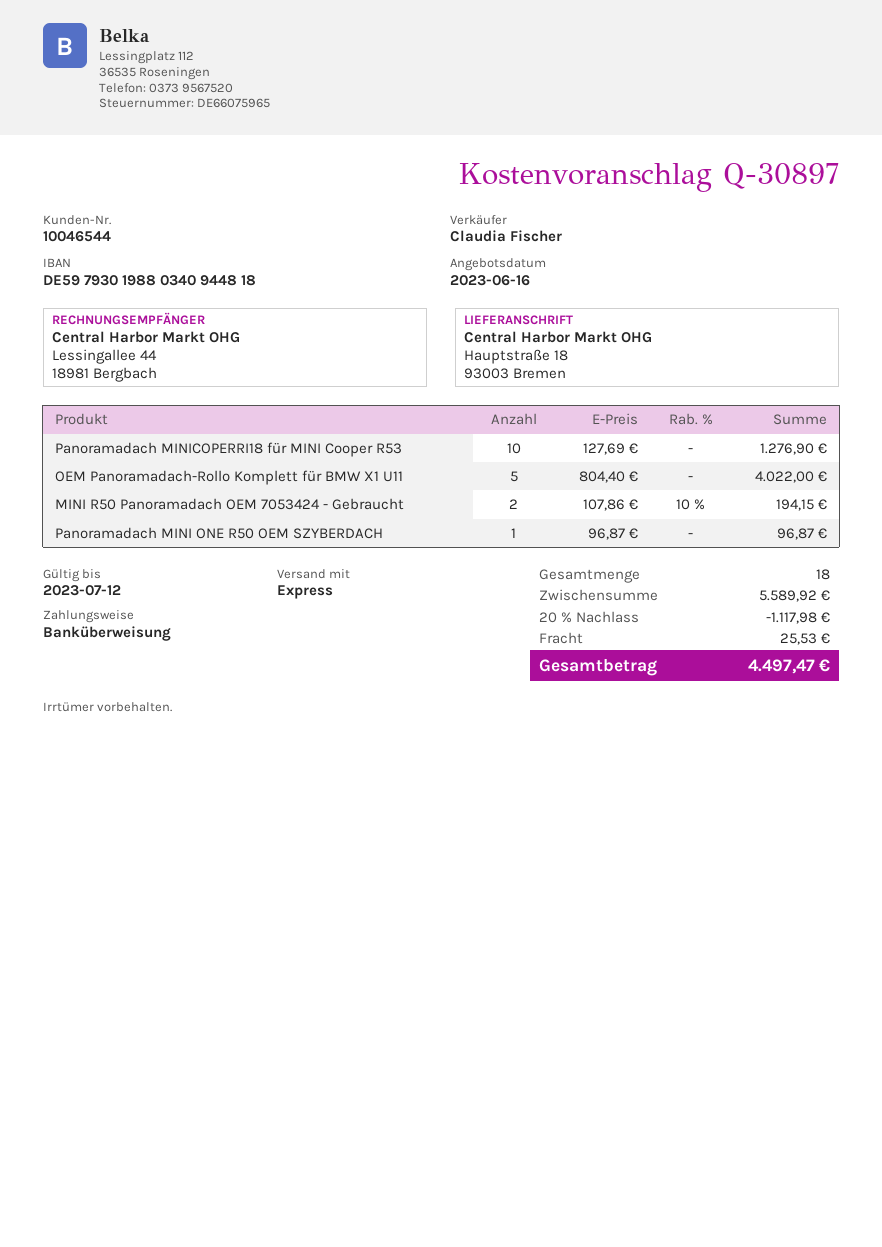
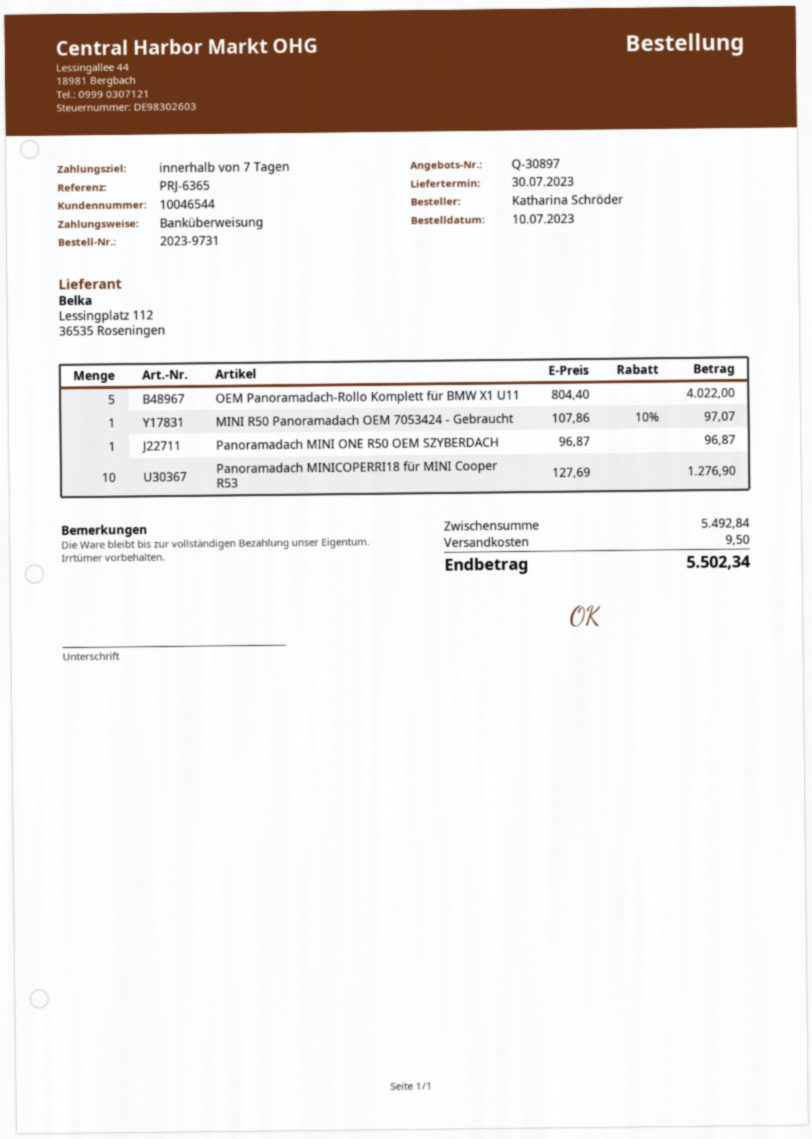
MINI R50 Panoramadach OEM 7053424 - Gebraucht: 2 x 107.86 - 10% = 194.15 -> 1 x 107.86 - 10% = 97.07
subtotal: 5589.92 -> 5492.84
discount: 20% = 1117.98 -> none
shipping: 25.53 -> 9.50
total: 4497.47 -> 5502.34

